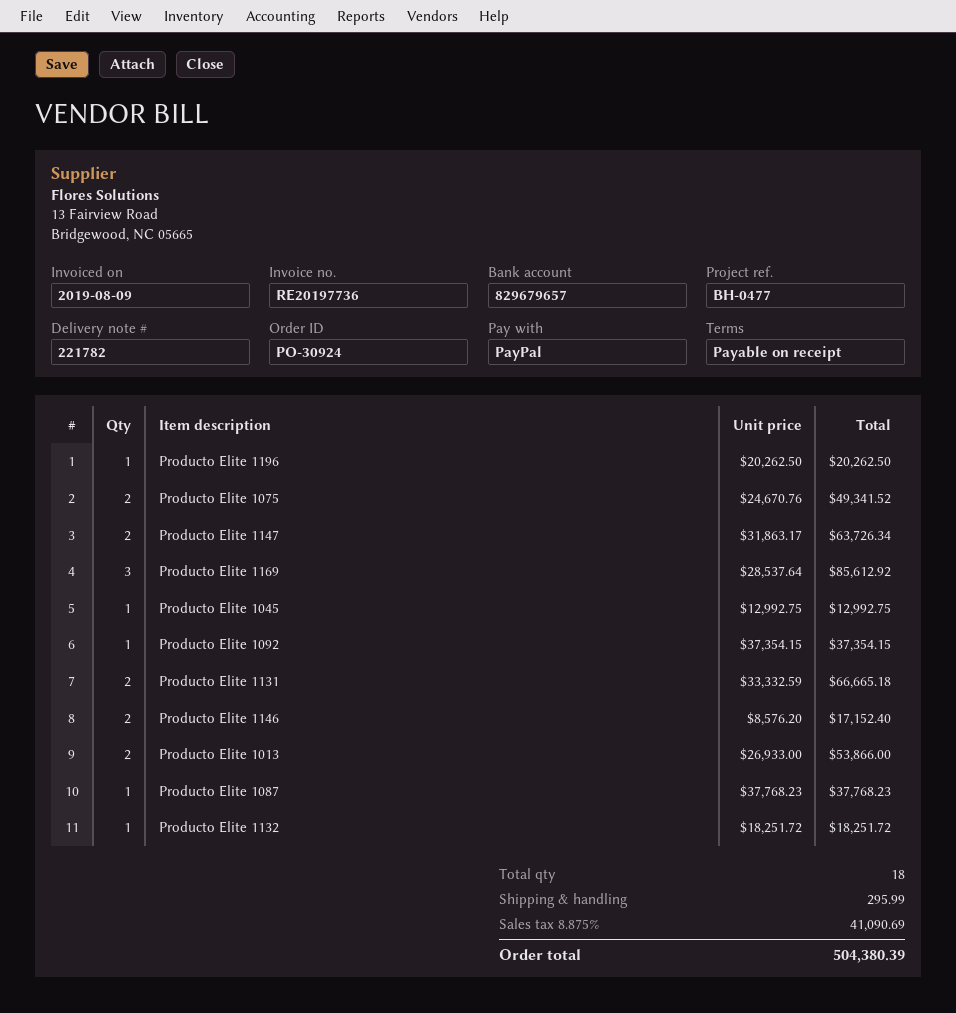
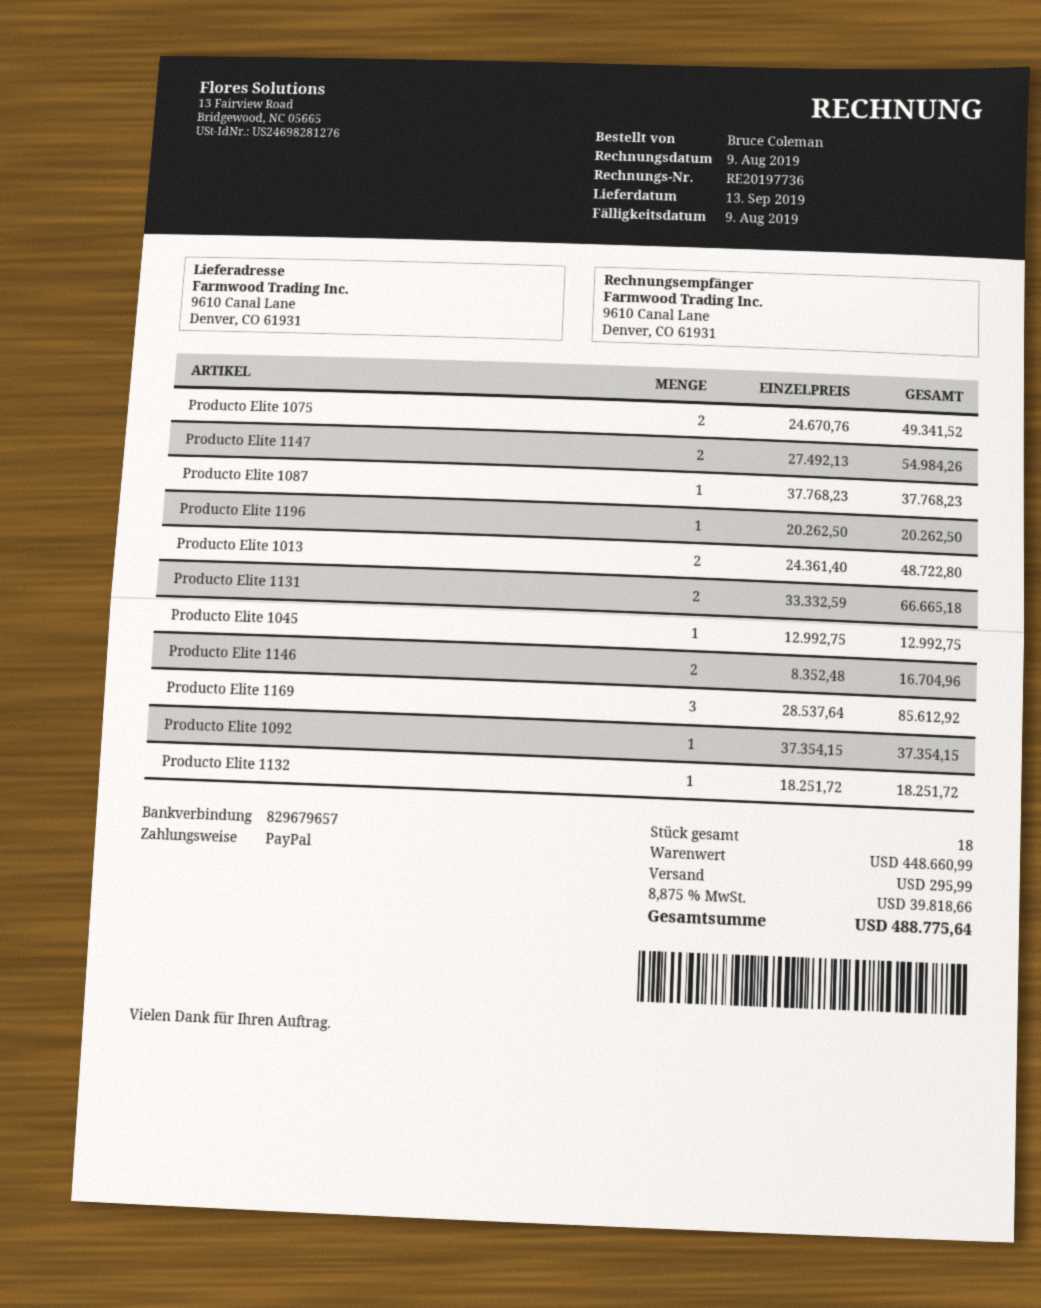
Producto Elite 1147: 2 x 31863.17 = 63726.34 -> 2 x 27492.13 = 54984.26
Producto Elite 1146: 2 x 8576.20 = 17152.40 -> 2 x 8352.48 = 16704.96
Producto Elite 1013: 2 x 26933.00 = 53866.00 -> 2 x 24361.40 = 48722.80
tax: 8.875% = 41090.69 -> 8.875% = 39818.66
total: 504380.39 -> 488775.64

